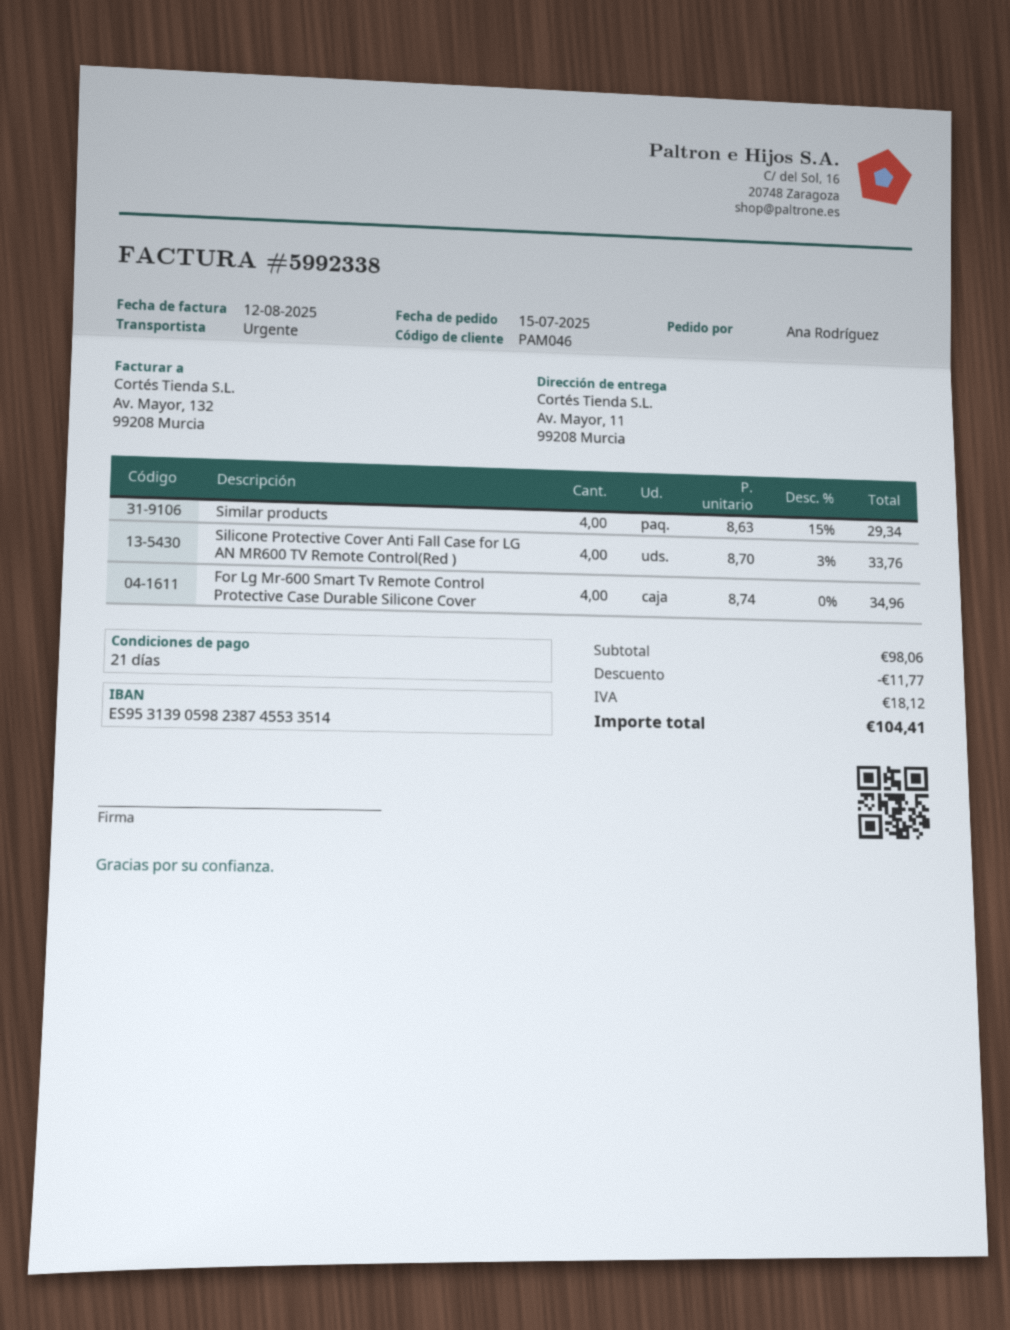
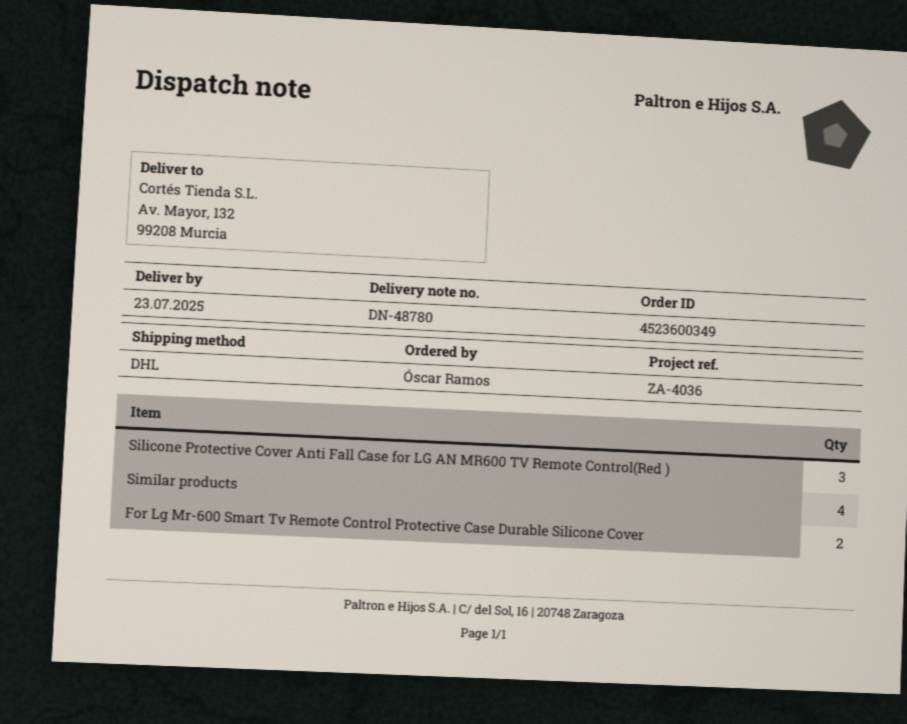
ordered by: Ana Rodríguez -> Óscar Ramos
shipping method: express -> DHL
ship to: Av. Mayor, 11, 99208 Murcia -> Av. Mayor, 132, 99208 Murcia
Silicone Protective Cover Anti Fall Case for LG AN MR600 TV Remote Control(Red ): 4 -> 3
For Lg Mr-600 Smart Tv Remote Control Protective Case Durable Silicone Cover: 4 -> 2

